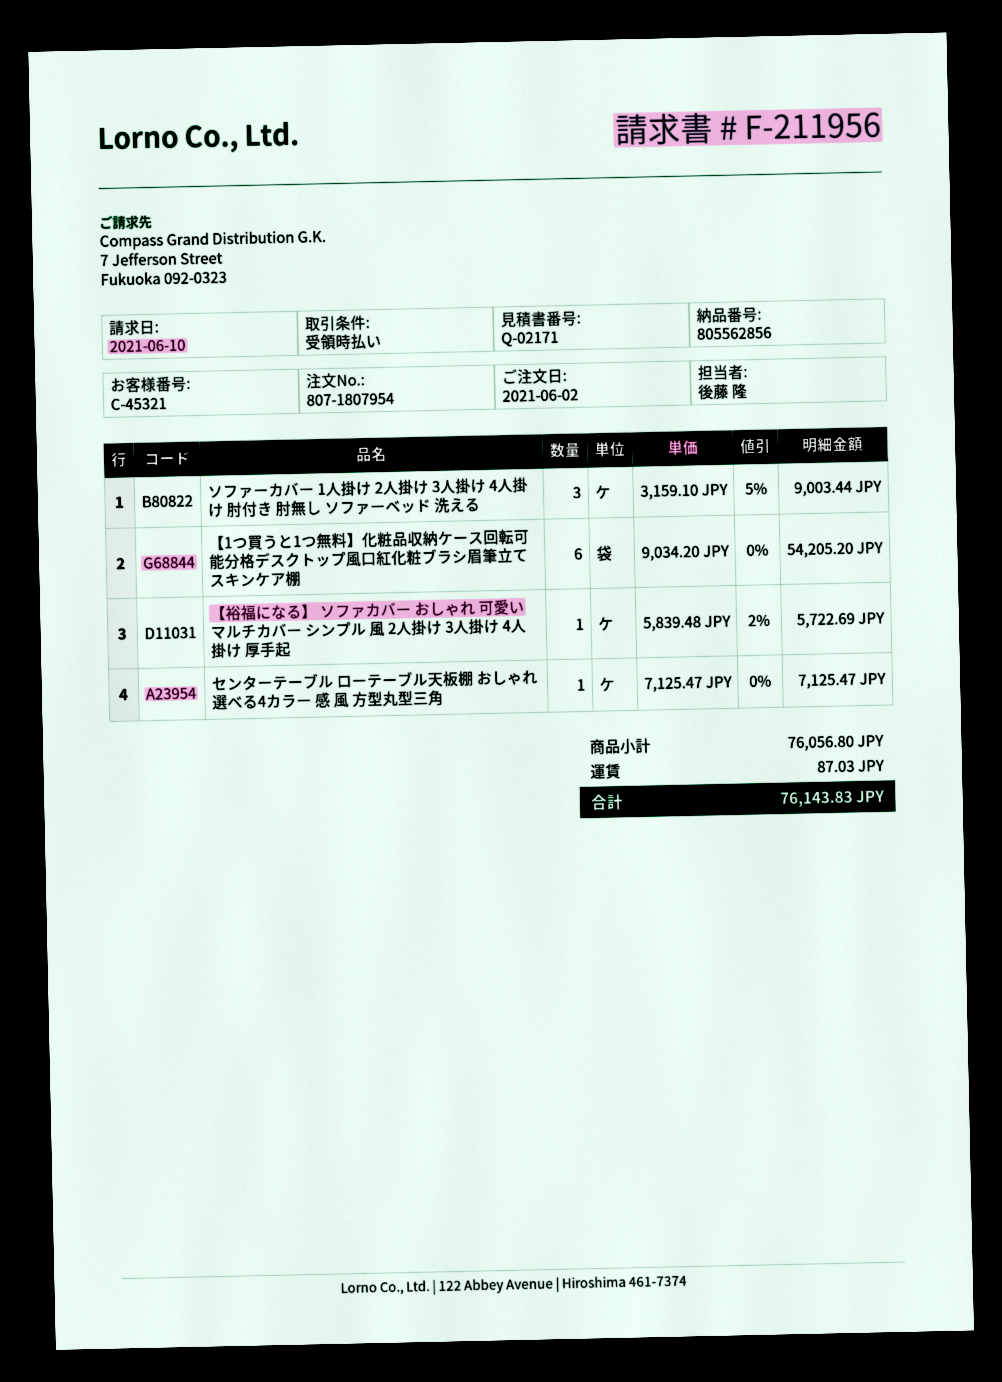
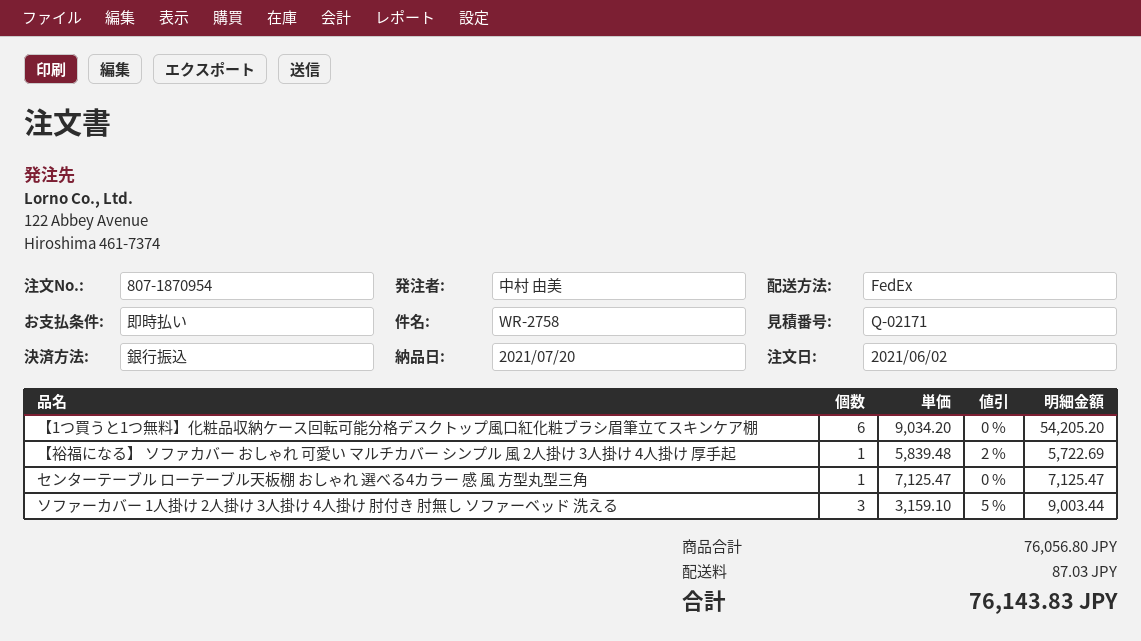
order number: 807-1807954 -> 807-1870954

